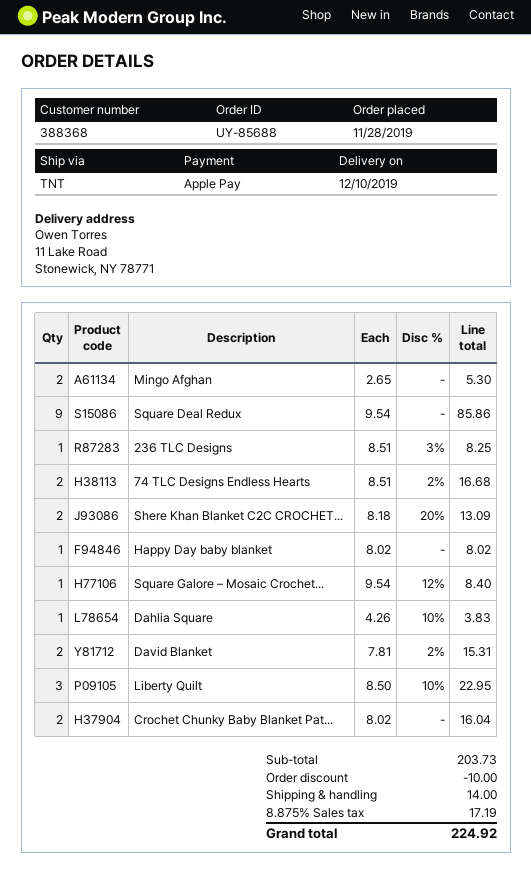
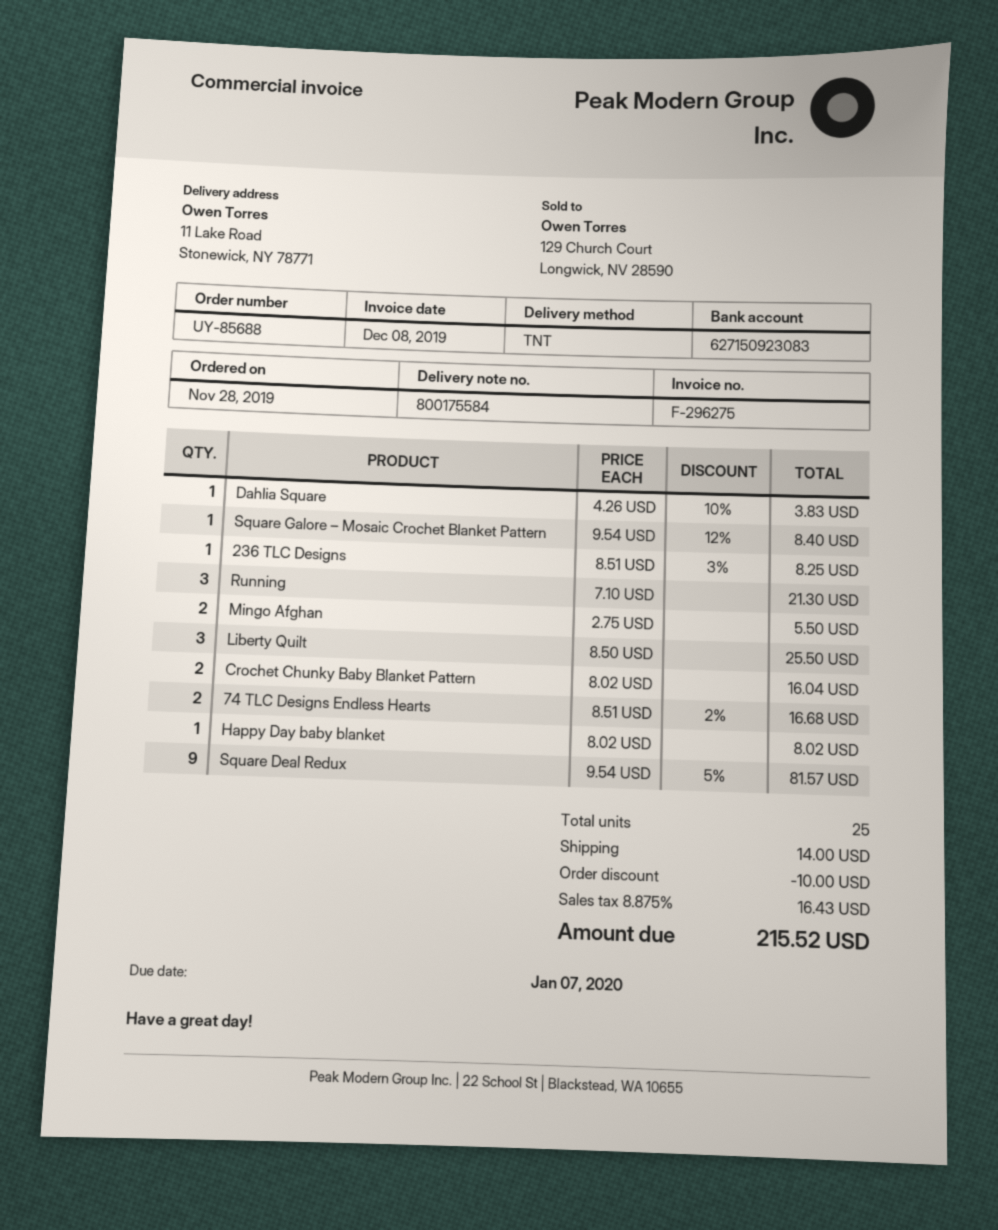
Mingo Afghan: 2 x 2.65 = 5.30 -> 2 x 2.75 = 5.50
Square Deal Redux: 9 x 9.54 = 85.86 -> 9 x 9.54 - 5% = 81.57
Shere Khan Blanket C2C CROCHET...: 2 x 8.18 - 20% = 13.09 -> none
David Blanket: 2 x 7.81 - 2% = 15.31 -> none
Liberty Quilt: 3 x 8.50 - 10% = 22.95 -> 3 x 8.50 = 25.50
Running: none -> 3 x 7.10 = 21.30
tax: 8.875% = 17.19 -> 8.875% = 16.43
total: 224.92 -> 215.52

